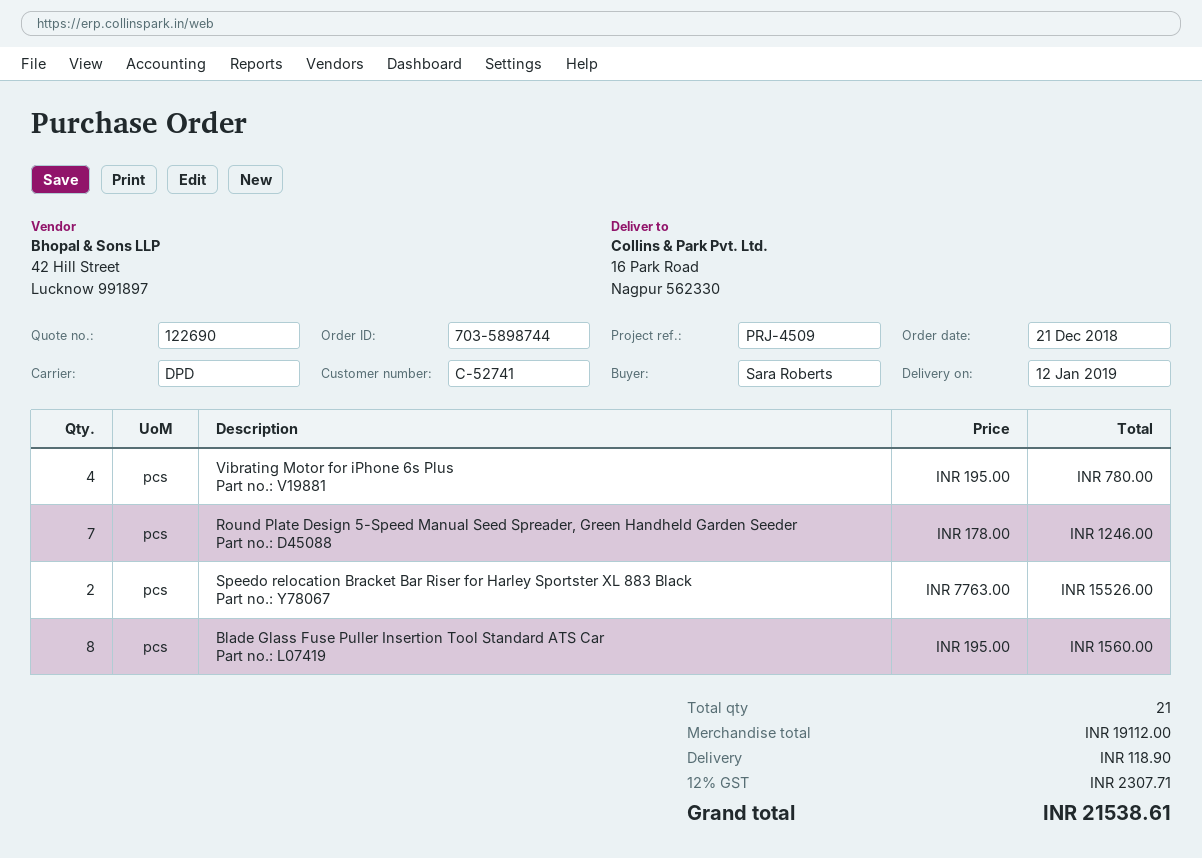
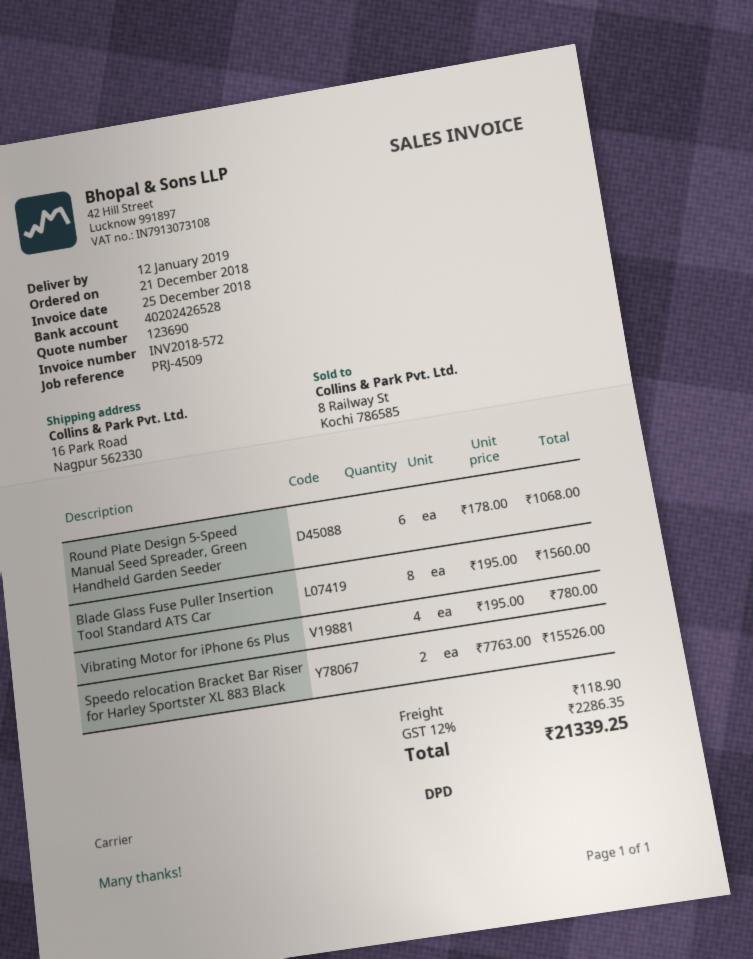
quote number: 122690 -> 123690
Round Plate Design 5-Speed Manual Seed Spreader, Green Handheld Garden Seeder: 7 x 178.00 = 1246.00 -> 6 x 178.00 = 1068.00
tax: 12% = 2307.71 -> 12% = 2286.35
total: 21538.61 -> 21339.25

